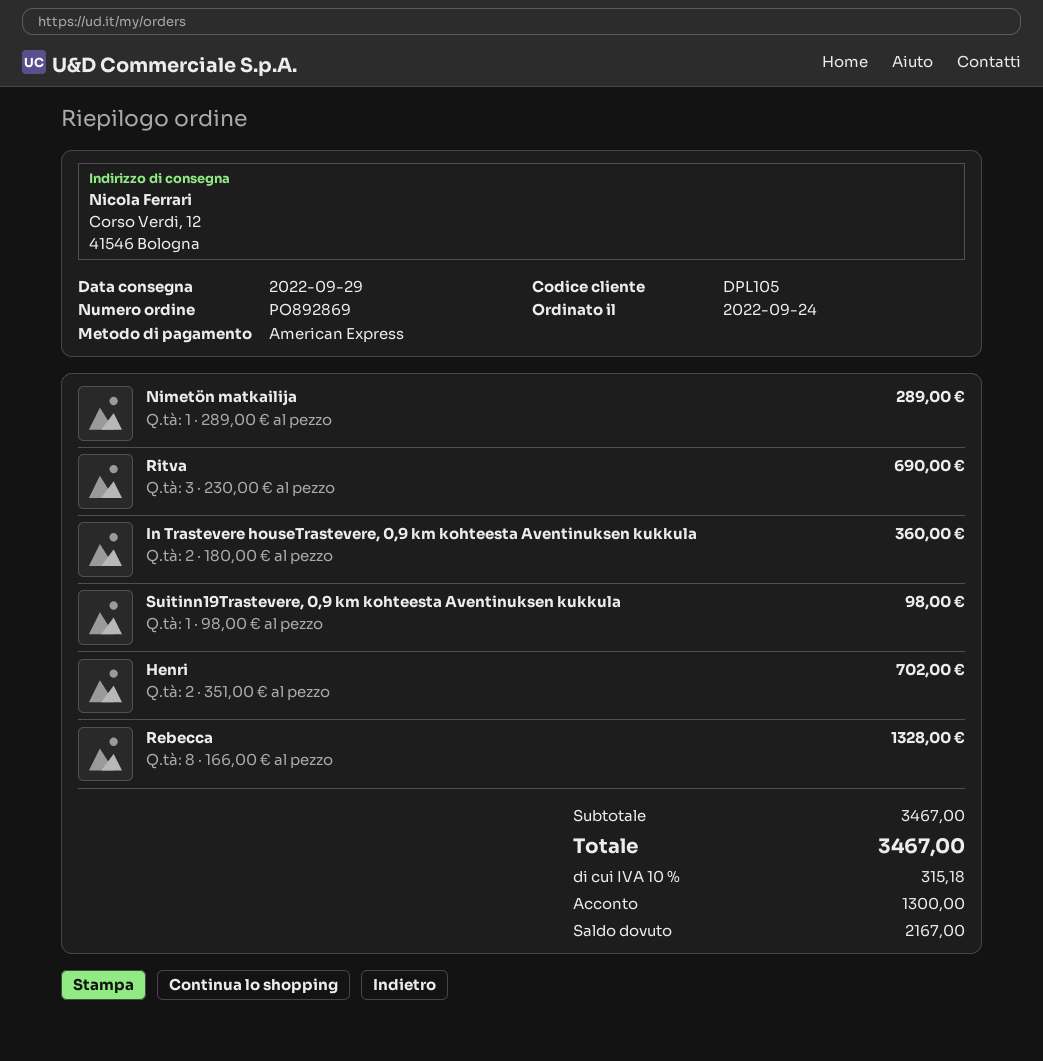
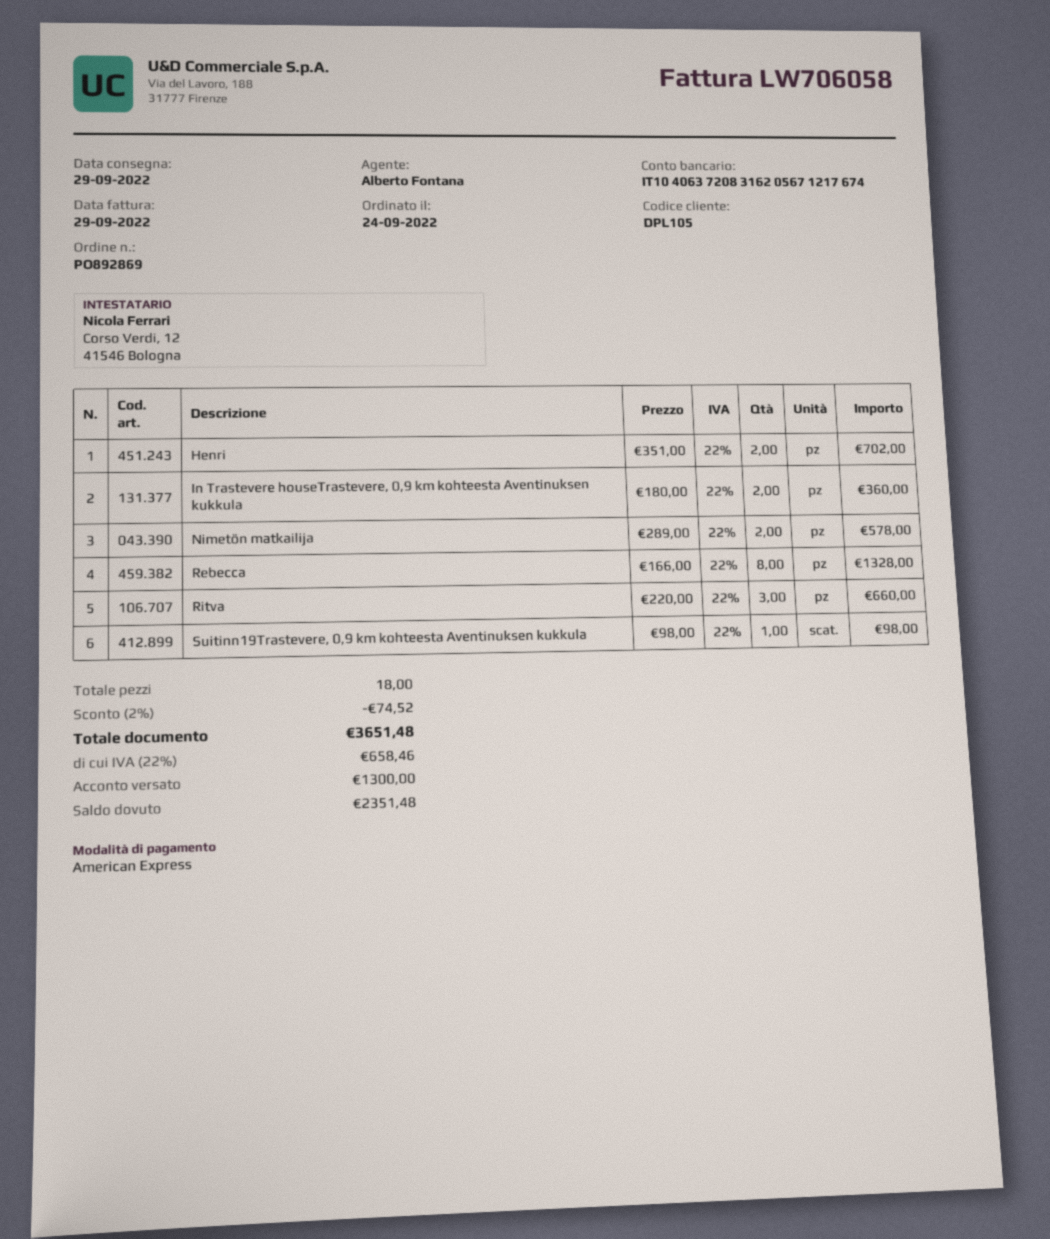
Nimetön matkailija: 1 x 289.00 = 289.00 -> 2 x 289.00 = 578.00
Ritva: 3 x 230.00 = 690.00 -> 3 x 220.00 = 660.00
discount: none -> 2% = 74.52
tax: 10% = 315.18 -> 22% = 658.46
total: 3467.00 -> 3651.48
balance: 2167.00 -> 2351.48

